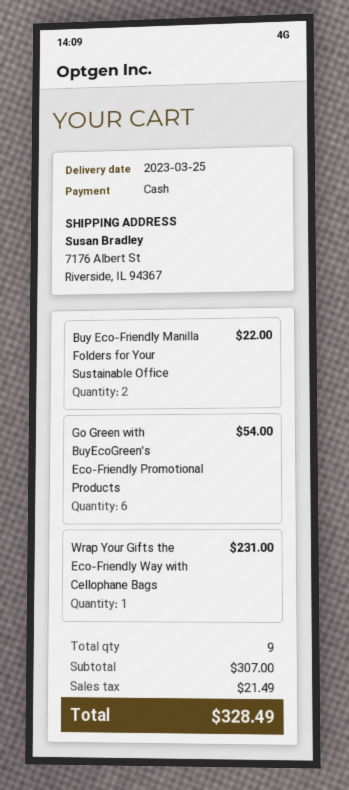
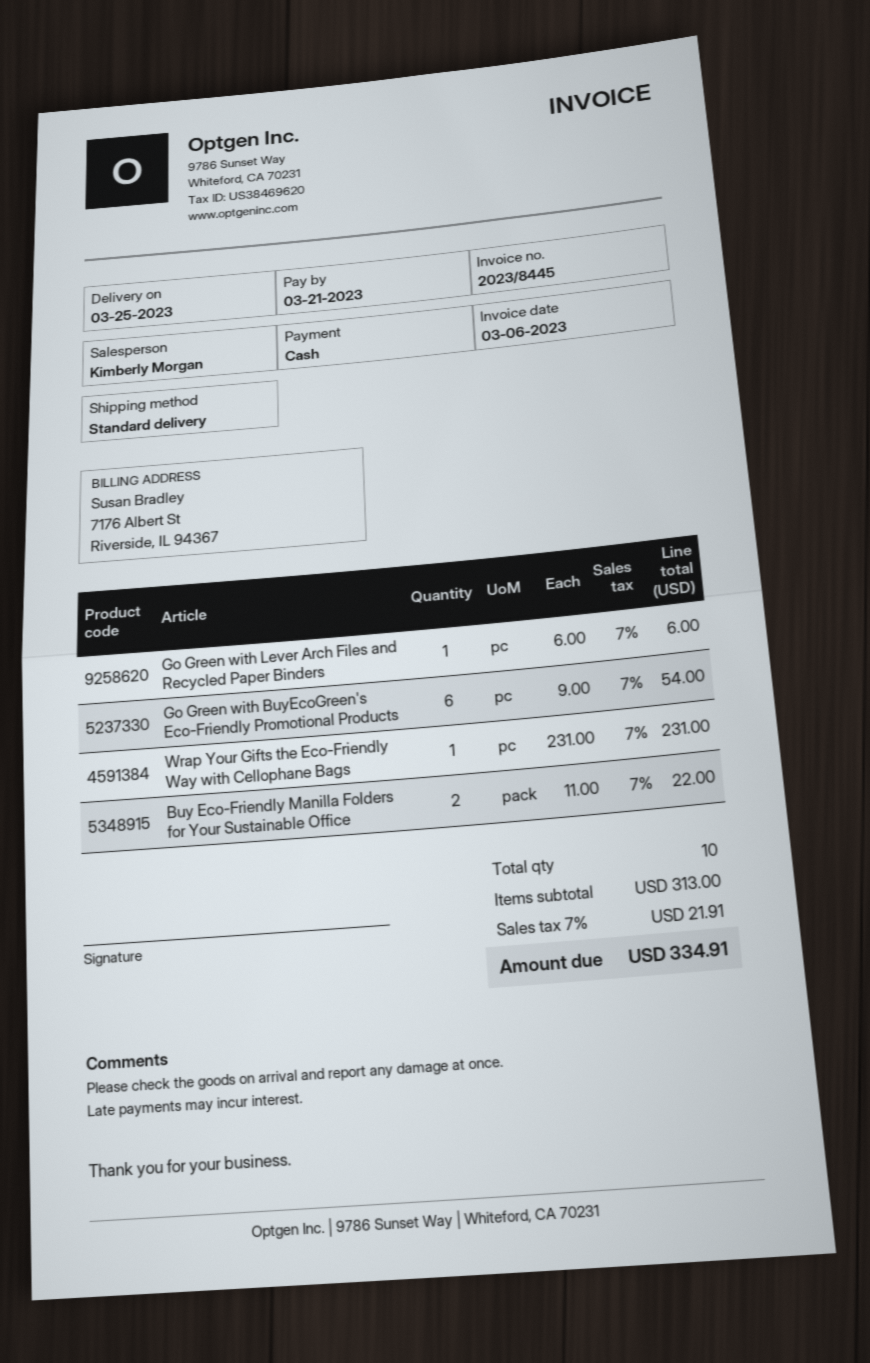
Go Green with Lever Arch Files and Recycled Paper Binders: none -> 1 for 6.00
total quantity: 9 -> 10
subtotal: 307.00 -> 313.00
tax: 21.49 -> 21.91
total: 328.49 -> 334.91

